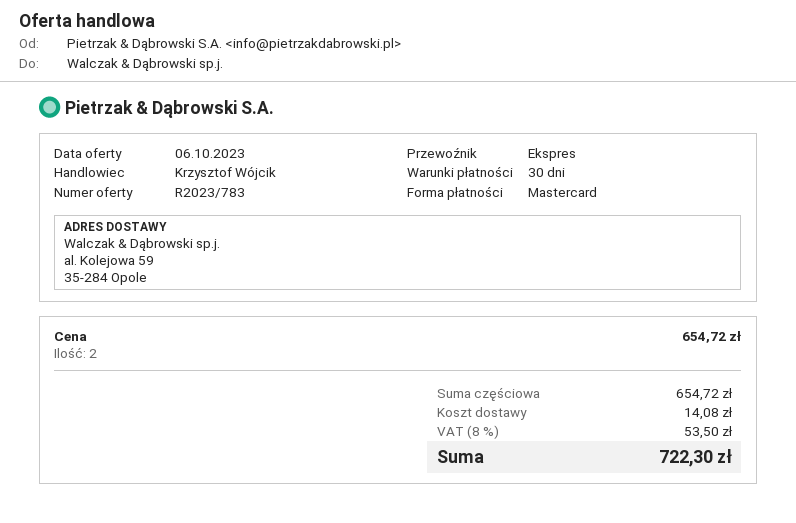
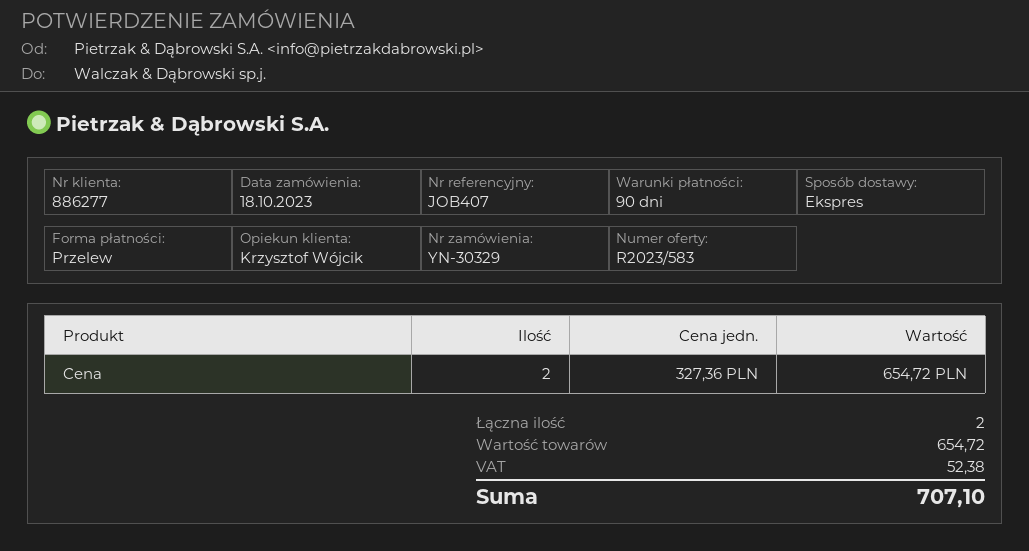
quote number: R2023/783 -> R2023/583
payment terms: 30 days -> 90 days
payment method: Mastercard -> bank transfer
shipping: 14.08 -> none
tax: 53.50 -> 52.38
total: 722.30 -> 707.10

